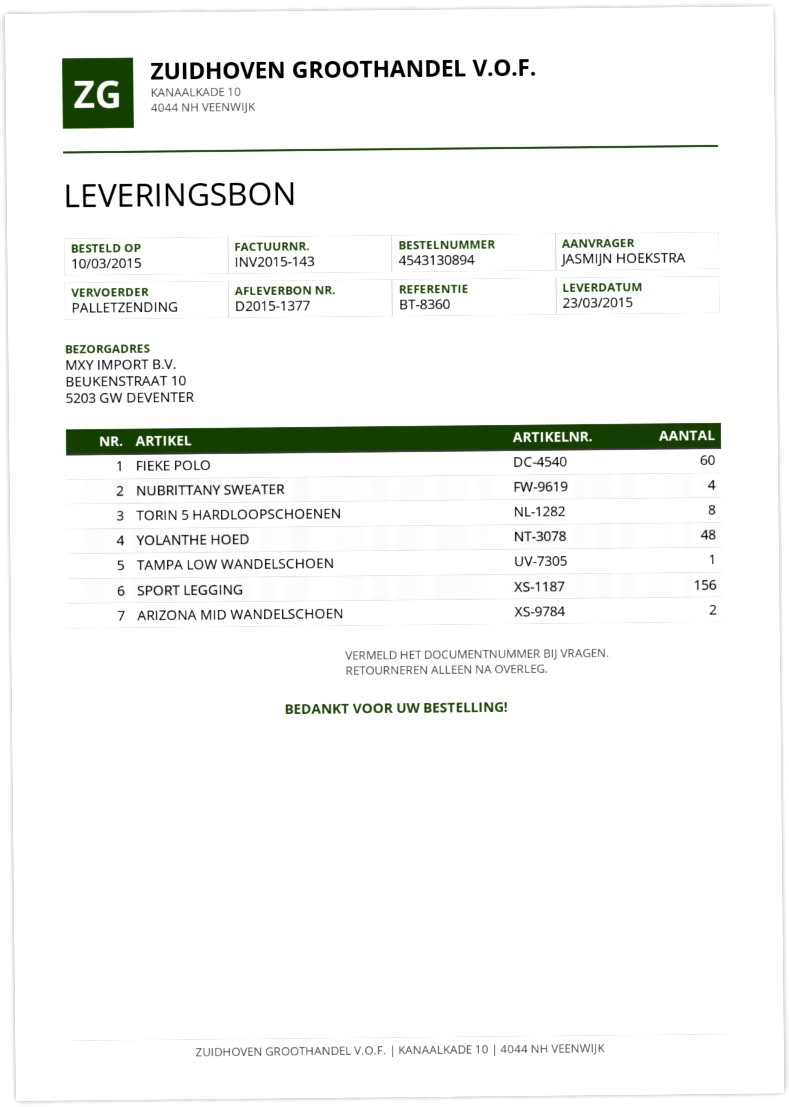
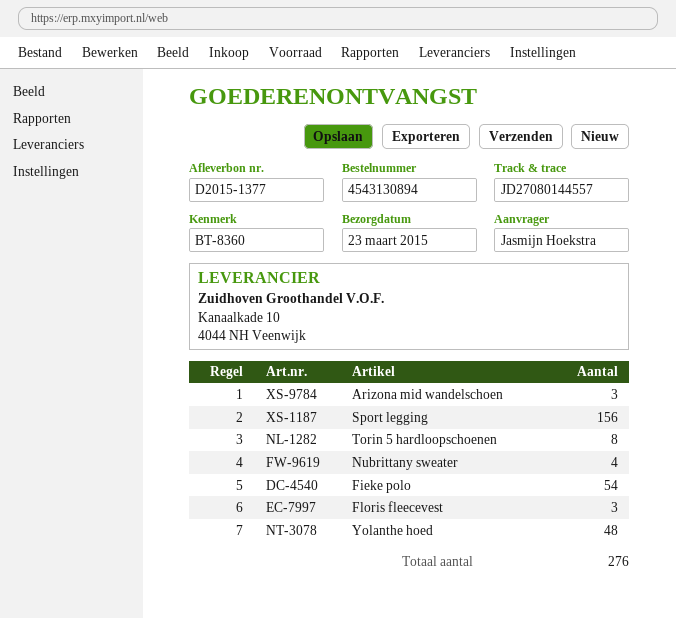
FIEKE POLO: 60 -> 54
TAMPA LOW WANDELSCHOEN: 1 -> none
ARIZONA MID WANDELSCHOEN: 2 -> 3
Floris fleecevest: none -> 3

